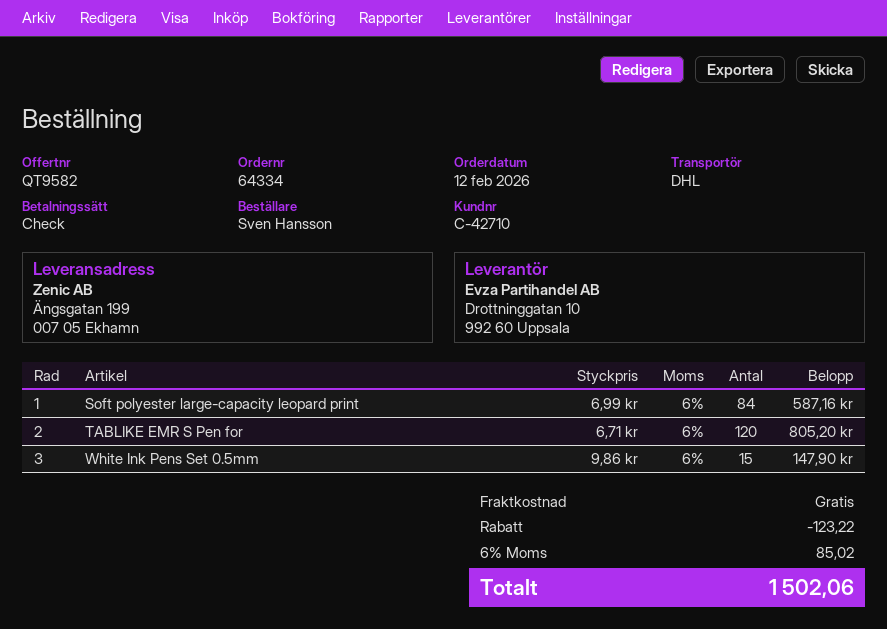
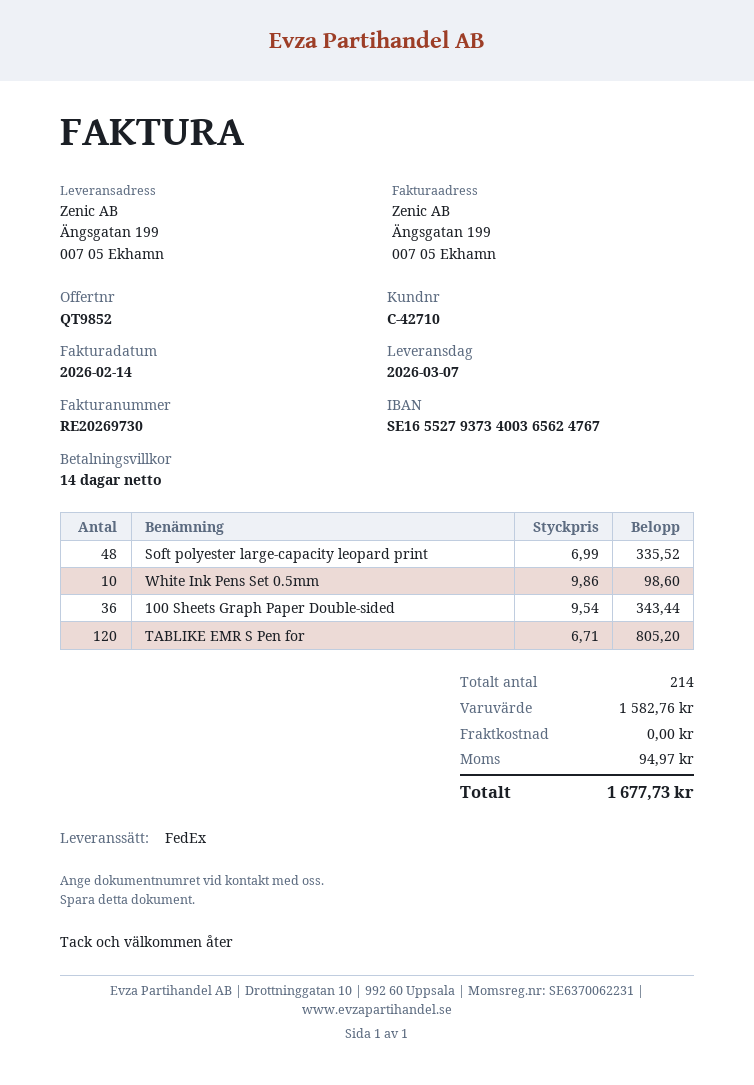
quote number: QT9582 -> QT9852
shipping method: DHL -> FedEx
Soft polyester large-capacity leopard print: 84 x 6.99 = 587.16 -> 48 x 6.99 = 335.52
White Ink Pens Set 0.5mm: 15 x 9.86 = 147.90 -> 10 x 9.86 = 98.60
100 Sheets Graph Paper Double-sided: none -> 36 x 9.54 = 343.44
discount: 123.22 -> none
tax: 85.02 -> 94.97
total: 1502.06 -> 1677.73

